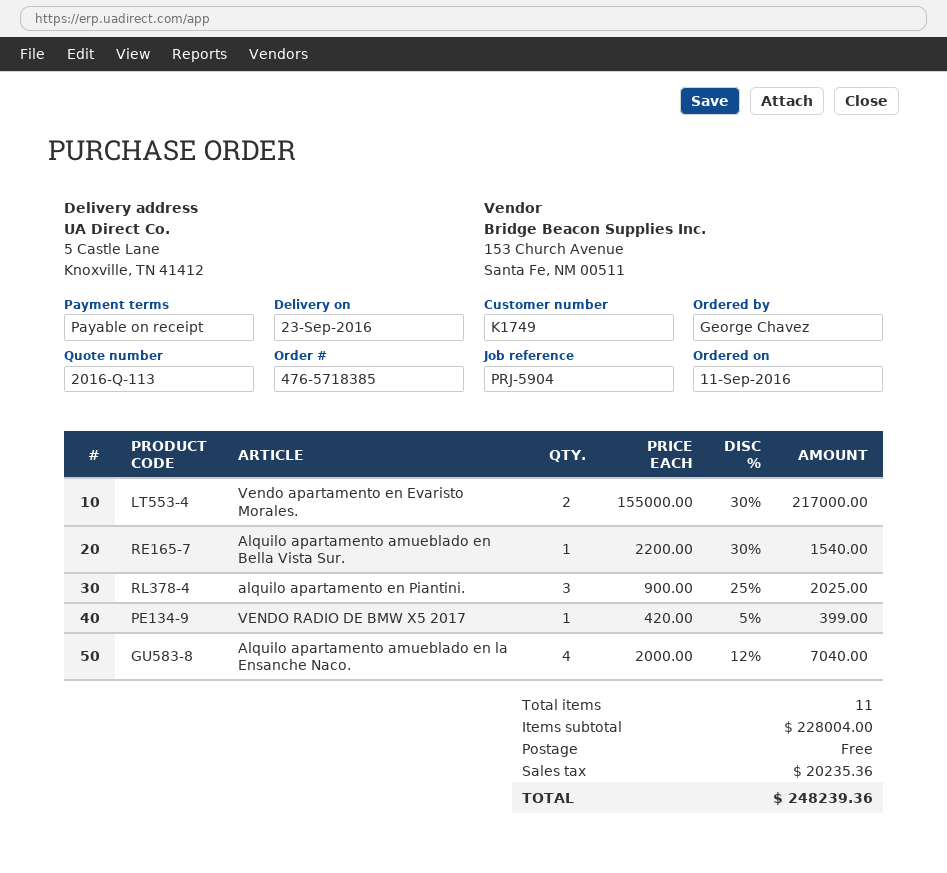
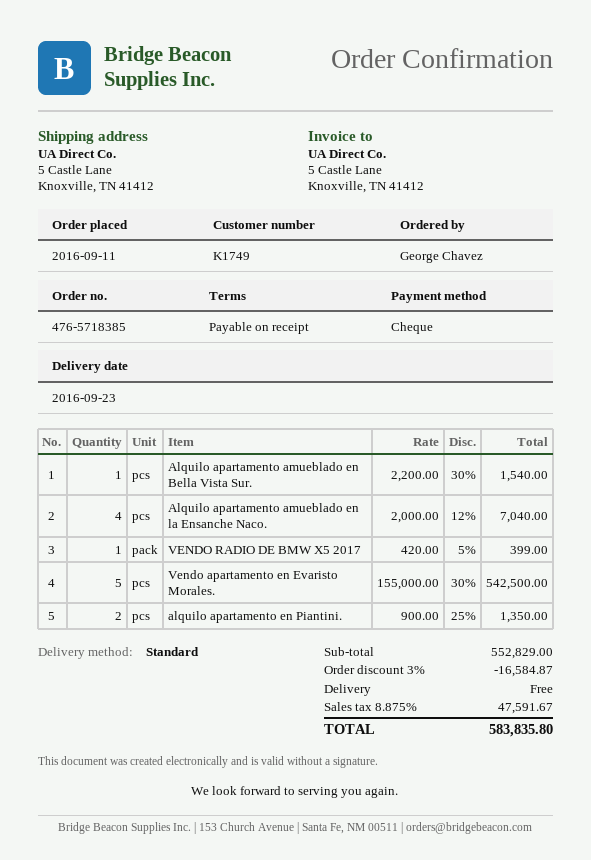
Vendo apartamento en Evaristo Morales.: 2 x 155000.00 - 30% = 217000.00 -> 5 x 155000.00 - 30% = 542500.00
alquilo apartamento en Piantini.: 3 x 900.00 - 25% = 2025.00 -> 2 x 900.00 - 25% = 1350.00
subtotal: 228004.00 -> 552829.00
discount: none -> 3% = 16584.87
tax: 20235.36 -> 47591.67
total: 248239.36 -> 583835.80

